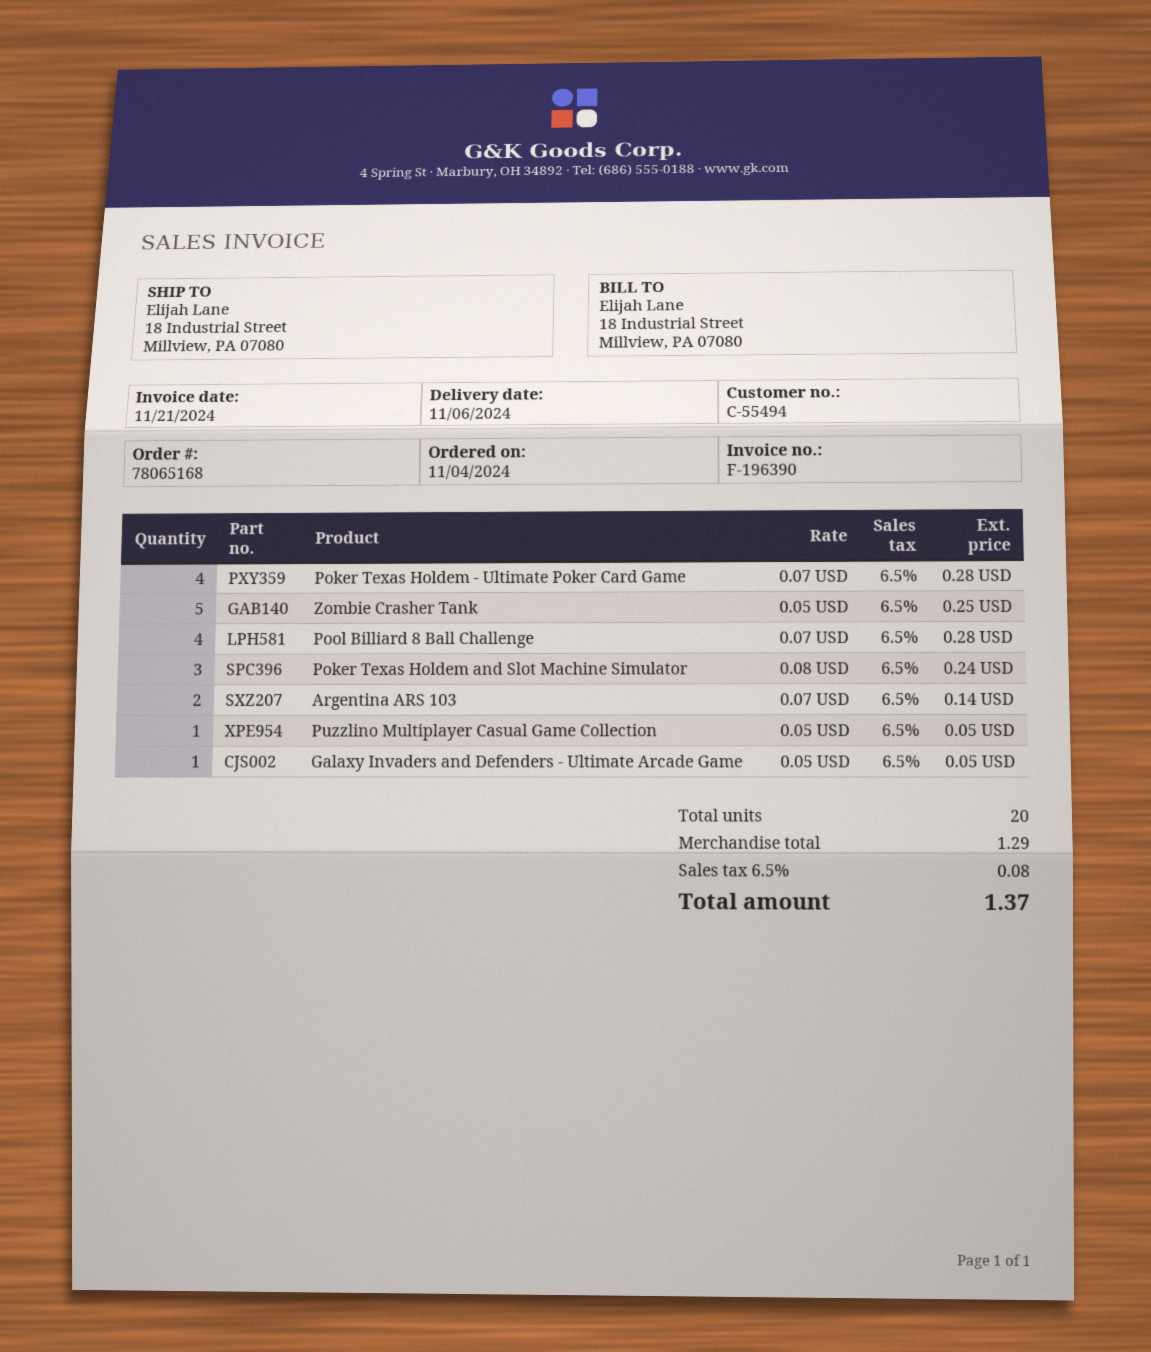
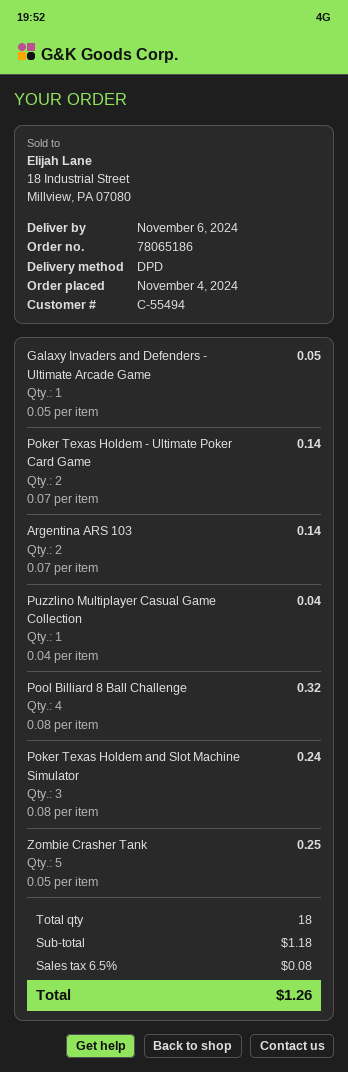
order number: 78065168 -> 78065186
Poker Texas Holdem - Ultimate Poker Card Game: 4 x 0.07 = 0.28 -> 2 x 0.07 = 0.14
Pool Billiard 8 Ball Challenge: 4 x 0.07 = 0.28 -> 4 x 0.08 = 0.32
Puzzlino Multiplayer Casual Game Collection: 1 x 0.05 = 0.05 -> 1 x 0.04 = 0.04
total quantity: 20 -> 18
subtotal: 1.29 -> 1.18
total: 1.37 -> 1.26

